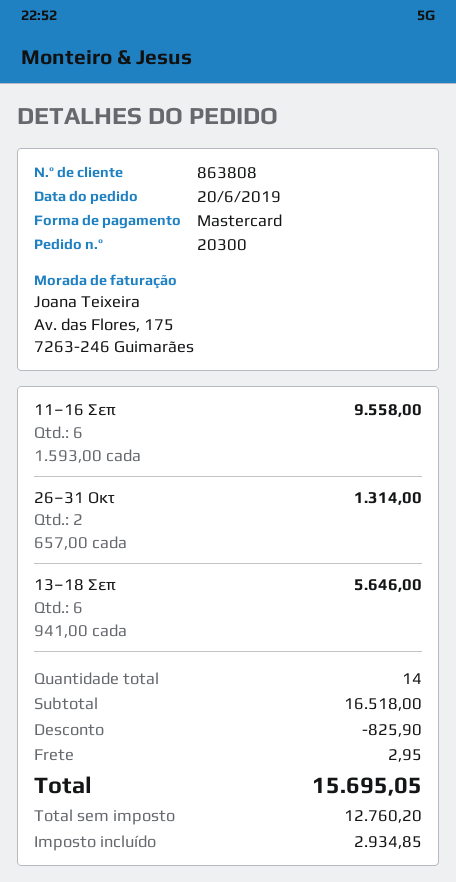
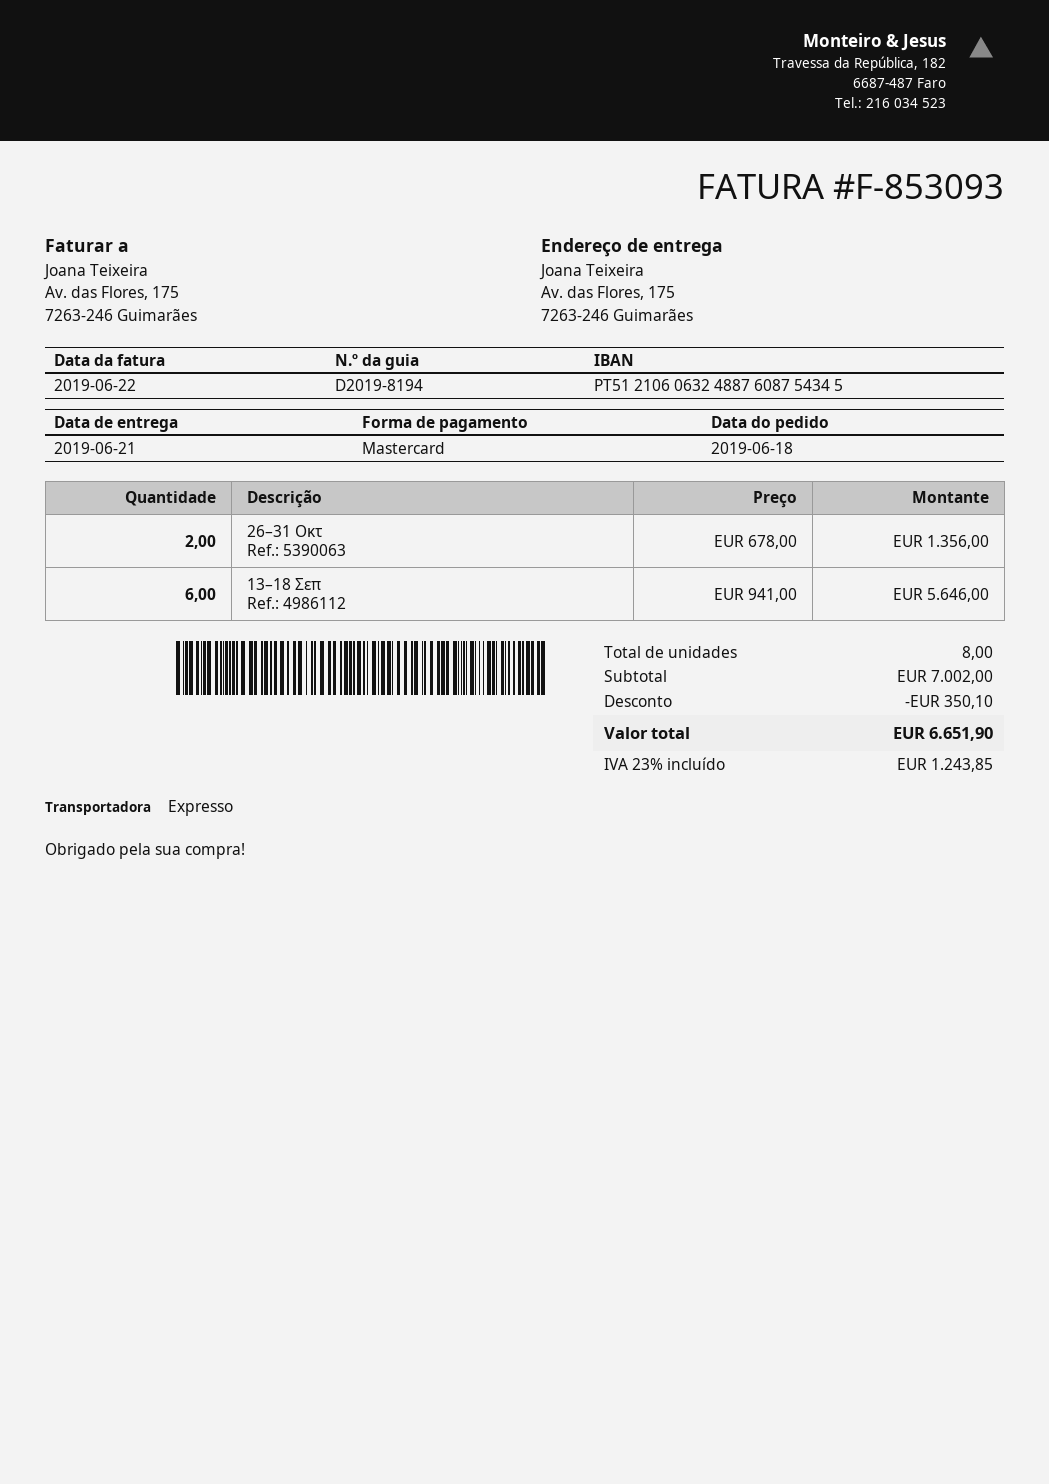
order date: 2019-06-20 -> 2019-06-18
11–16 Σεπ: 6 x 1593.00 = 9558.00 -> none
26–31 Οκτ: 2 x 657.00 = 1314.00 -> 2 x 678.00 = 1356.00
total quantity: 14 -> 8
subtotal: 16518.00 -> 7002.00
discount: 825.90 -> 350.10
shipping: 2.95 -> none
tax: 2934.85 -> 1243.85
total: 15695.05 -> 6651.90

